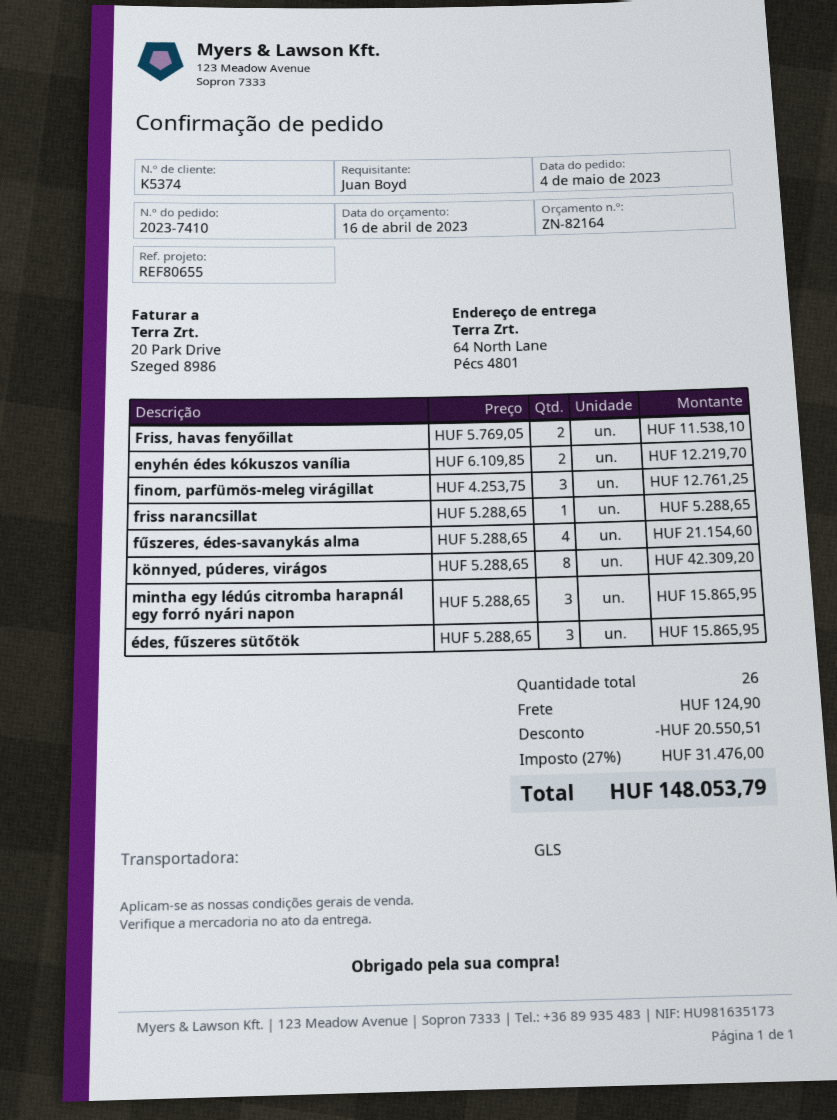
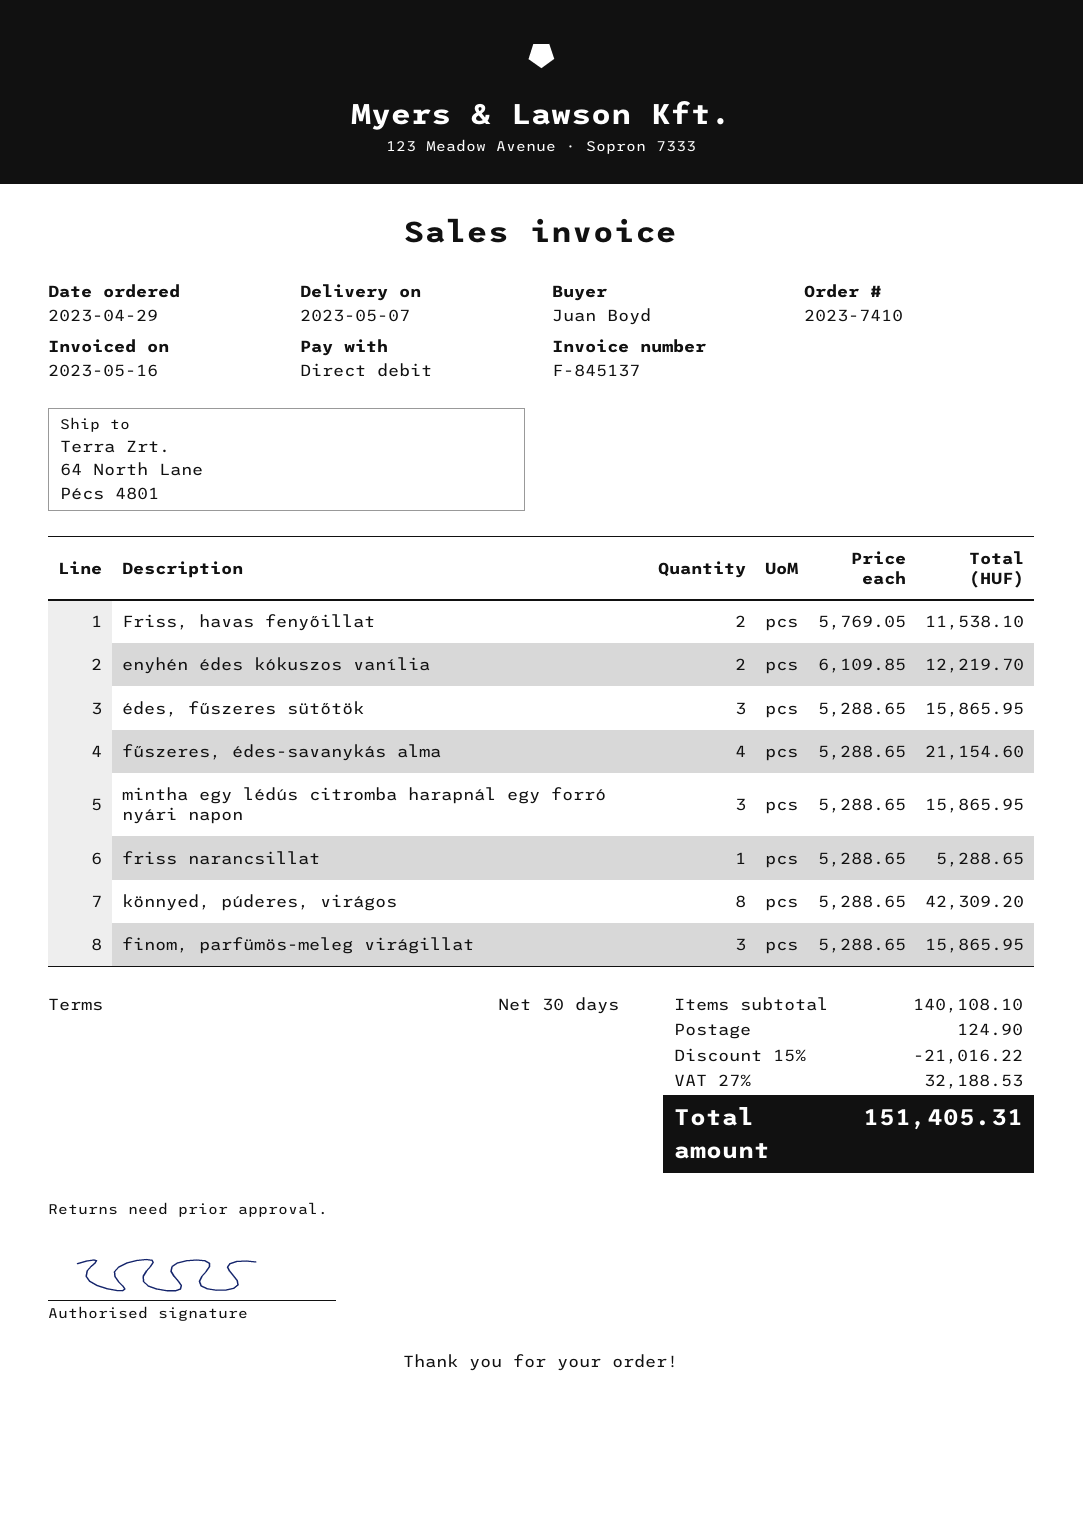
order date: 2023-05-04 -> 2023-04-29
finom, parfümös-meleg virágillat: 3 x 4253.75 = 12761.25 -> 3 x 5288.65 = 15865.95
discount: 20550.51 -> 21016.22
tax: 27% = 31476.00 -> 27% = 32188.53
total: 148053.79 -> 151405.31

